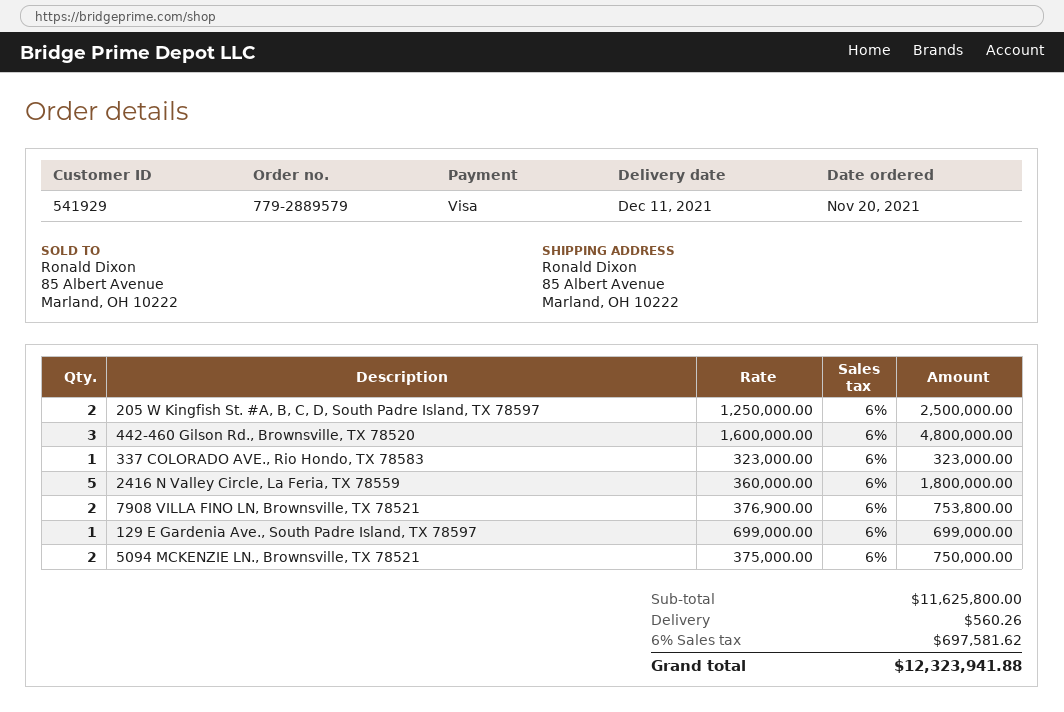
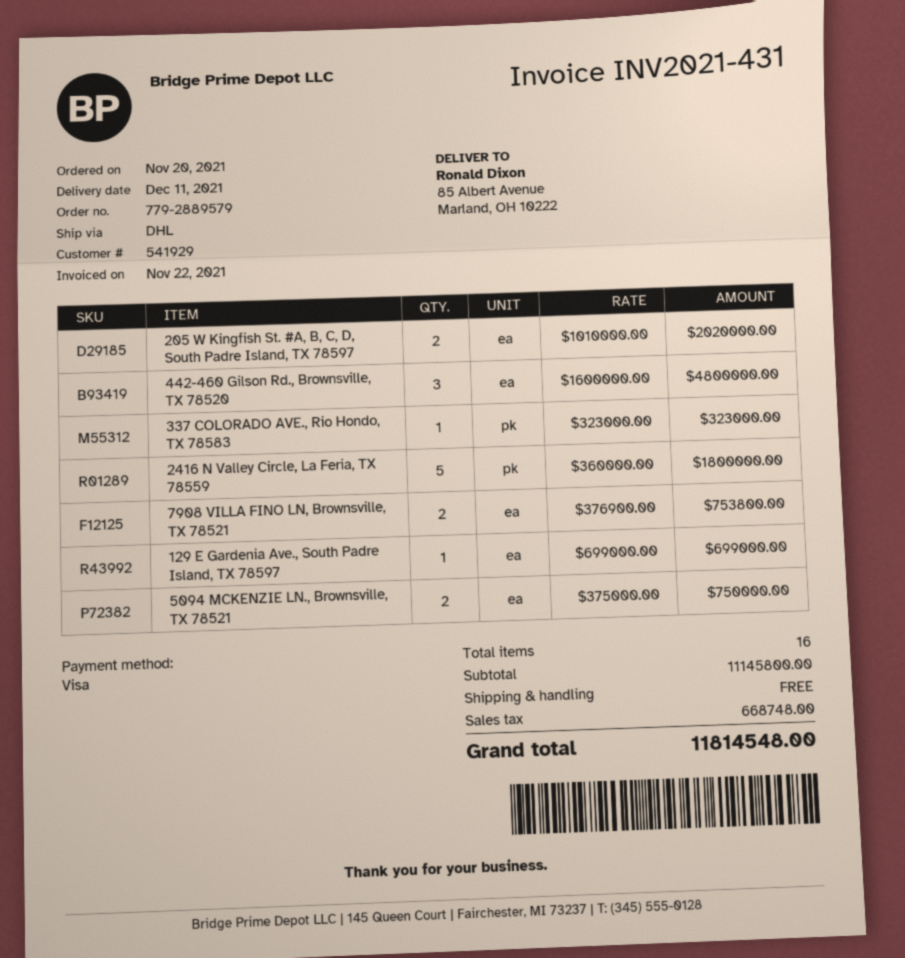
205 W Kingfish St. #A, B, C, D, South Padre Island, TX 78597: 2 x 1250000.00 = 2500000.00 -> 2 x 1010000.00 = 2020000.00
subtotal: 11625800.00 -> 11145800.00
shipping: 560.26 -> 0.00
tax: 697581.62 -> 668748.00
total: 12323941.88 -> 11814548.00

